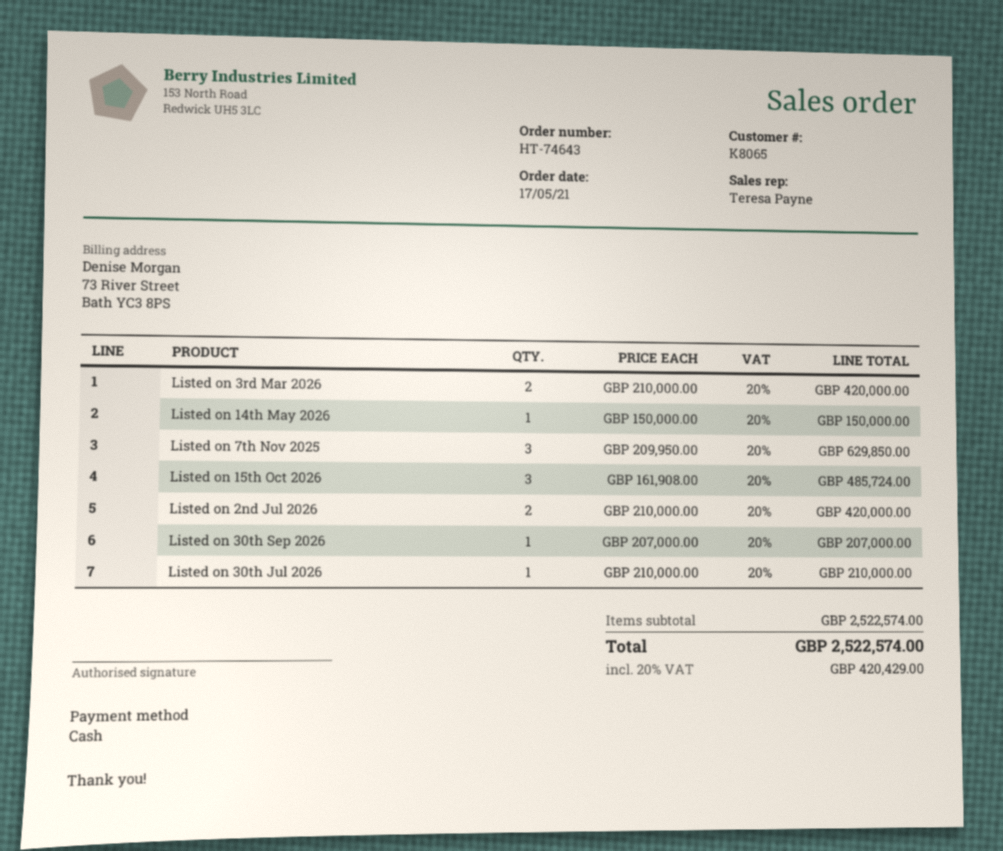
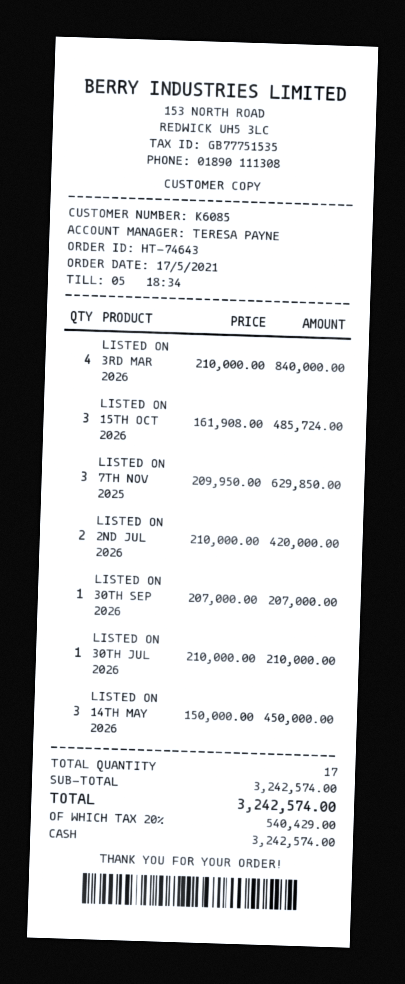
customer number: K8065 -> K6085
Listed on 3rd Mar 2026: 2 x 210000.00 = 420000.00 -> 4 x 210000.00 = 840000.00
Listed on 14th May 2026: 1 x 150000.00 = 150000.00 -> 3 x 150000.00 = 450000.00
subtotal: 2522574.00 -> 3242574.00
tax: 20% = 420429.00 -> 20% = 540429.00
total: 2522574.00 -> 3242574.00

